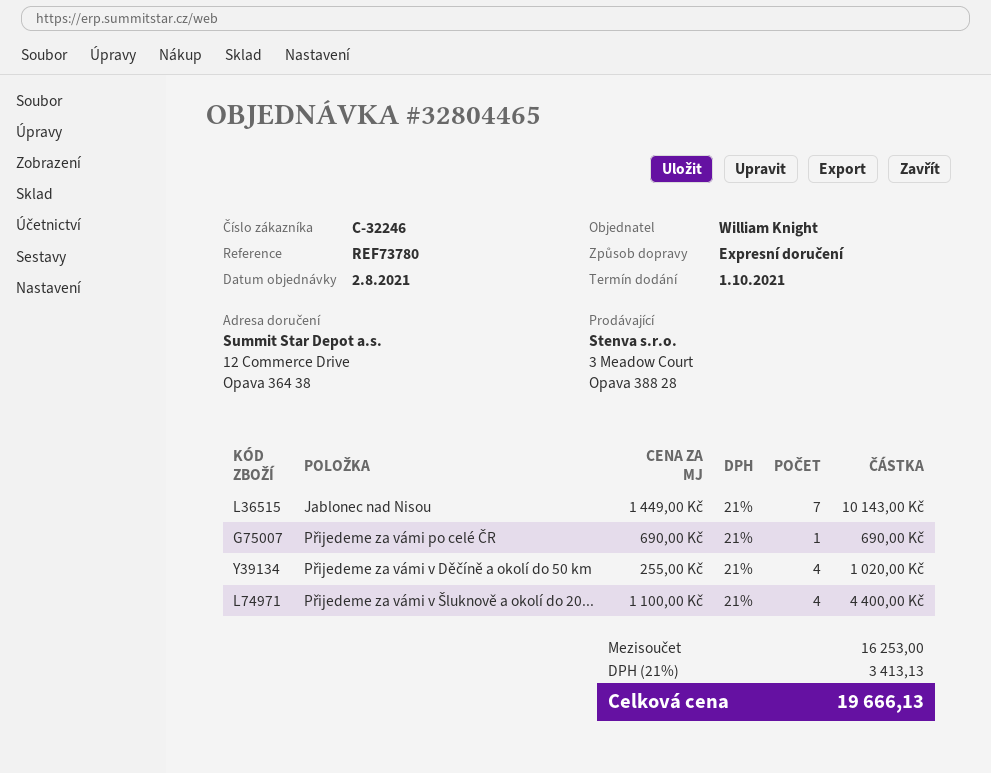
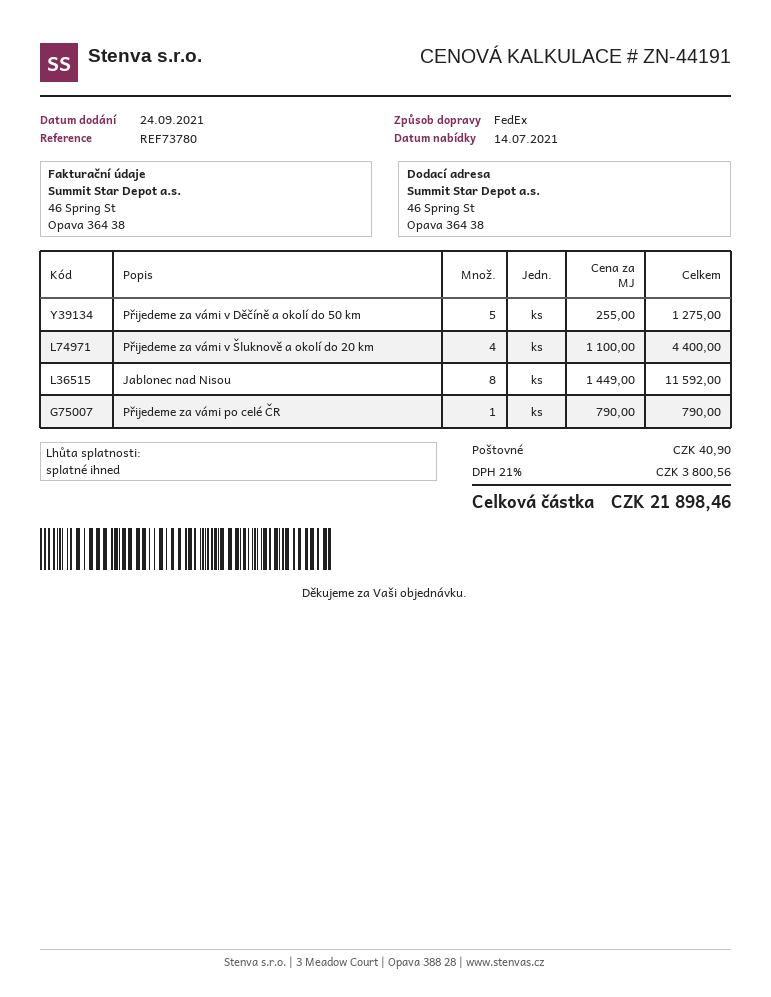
delivery date: 2021-10-01 -> 2021-09-24
shipping method: express -> FedEx
ship to: 12 Commerce Drive, Opava 364 38 -> 46 Spring St, Opava 364 38
Jablonec nad Nisou: 7 x 1449.00 = 10143.00 -> 8 x 1449.00 = 11592.00
Přijedeme za vámi po celé ČR: 1 x 690.00 = 690.00 -> 1 x 790.00 = 790.00
Přijedeme za vámi v Děčíně a okolí do 50 km: 4 x 255.00 = 1020.00 -> 5 x 255.00 = 1275.00
shipping: none -> 40.90
tax: 21% = 3413.13 -> 21% = 3800.56
total: 19666.13 -> 21898.46

